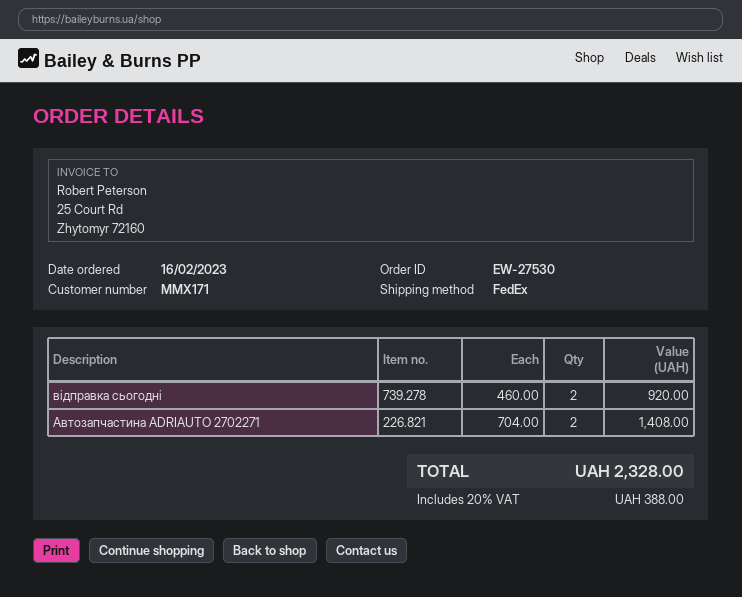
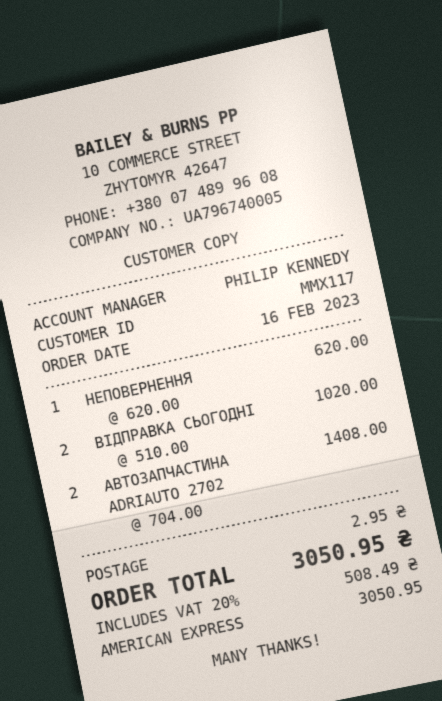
customer number: MMX171 -> MMX117
відправка сьогодні: 2 x 460.00 = 920.00 -> 2 x 510.00 = 1020.00
НЕПОВЕРНЕННЯ: none -> 1 x 620.00 = 620.00
shipping: none -> 2.95
tax: 20% = 388.00 -> 20% = 508.49
total: 2328.00 -> 3050.95

